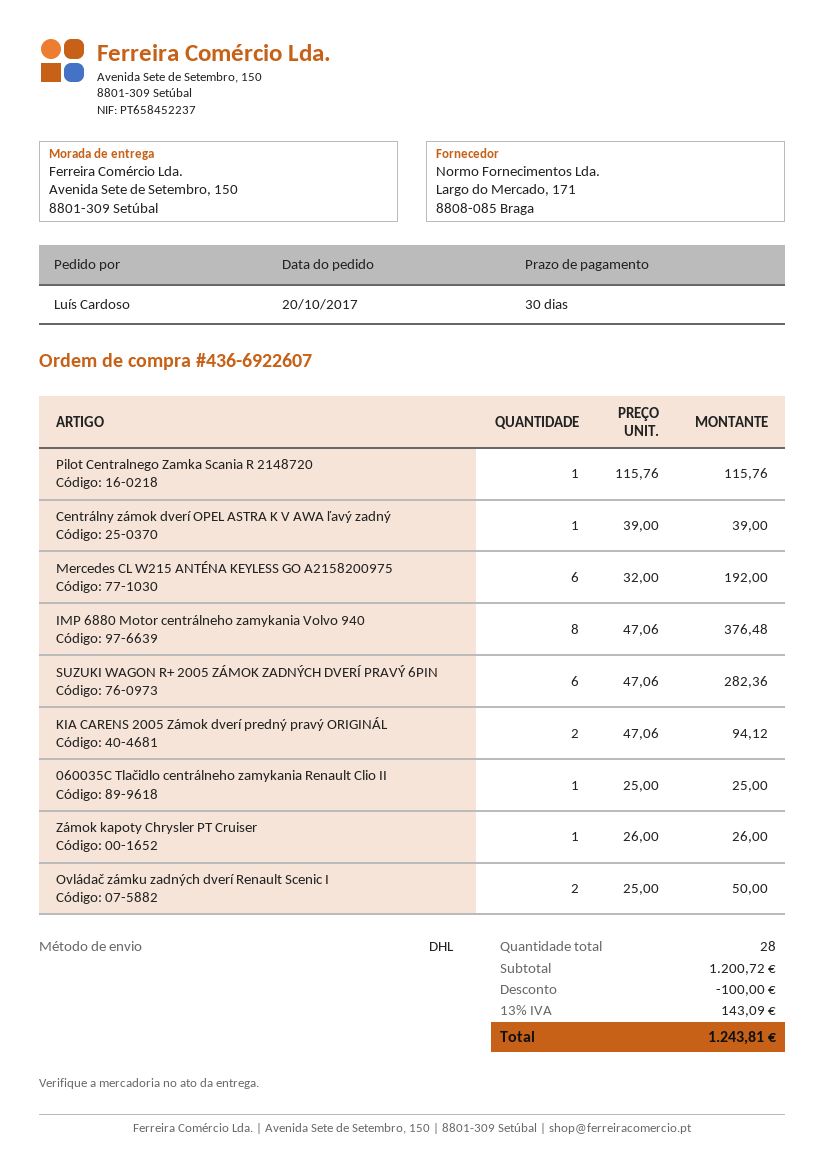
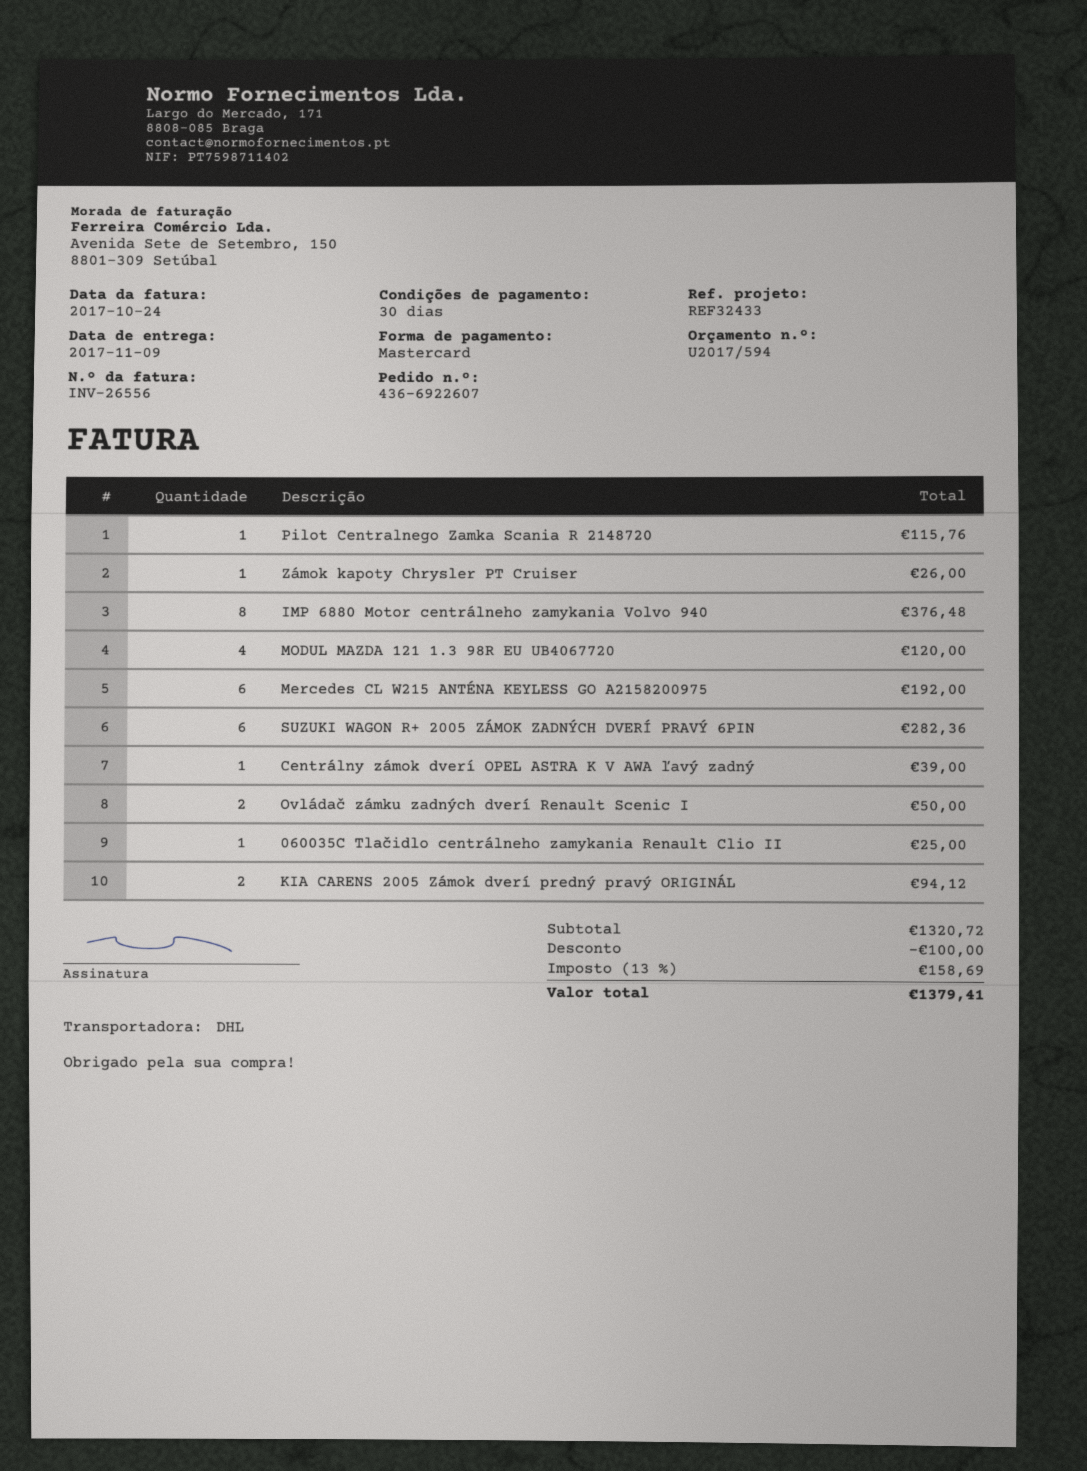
MODUL MAZDA 121 1.3 98R EU UB4067720: none -> 4 for 120.00
subtotal: 1200.72 -> 1320.72
tax: 13% = 143.09 -> 13% = 158.69
total: 1243.81 -> 1379.41

